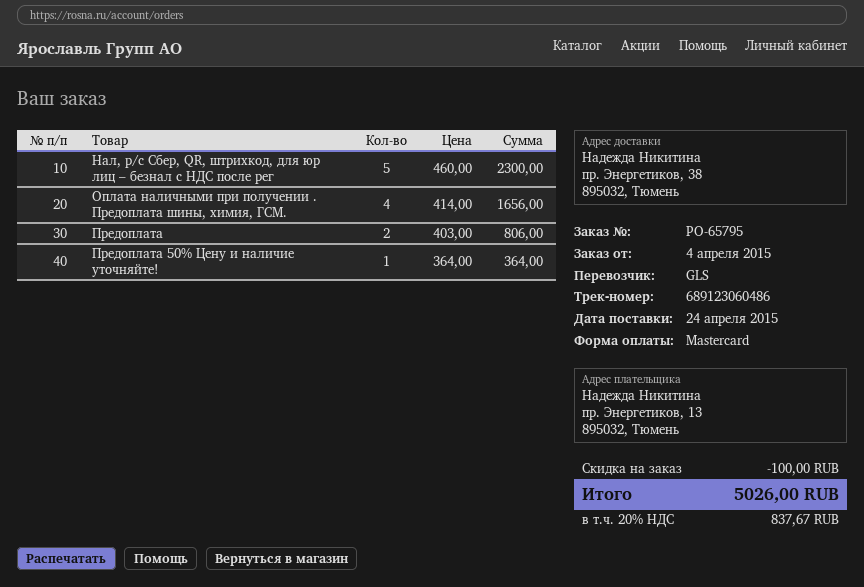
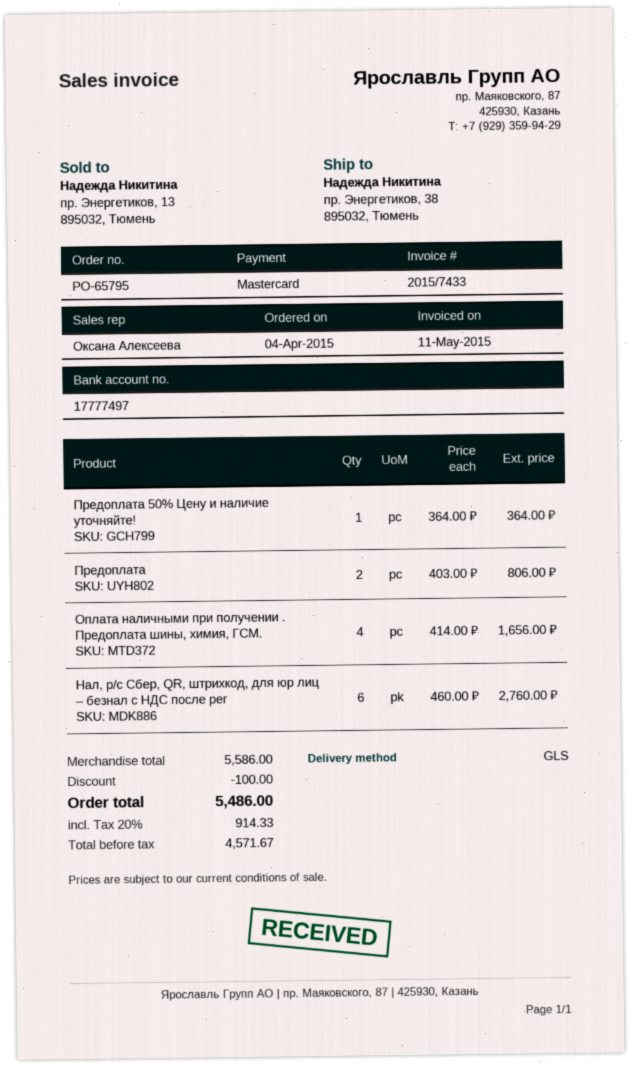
Нал, р/с Сбер, QR, штрихкод, для юр лиц – безнал с НДС после рег: 5 x 460.00 = 2300.00 -> 6 x 460.00 = 2760.00
tax: 20% = 837.67 -> 20% = 914.33
total: 5026.00 -> 5486.00

